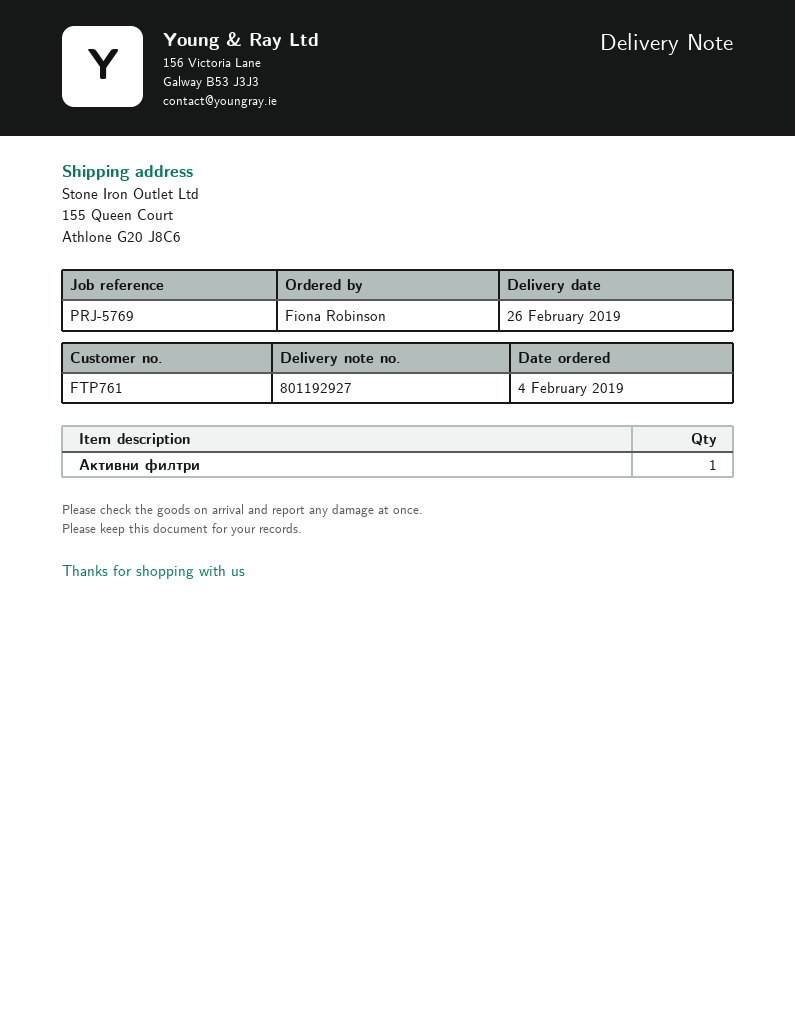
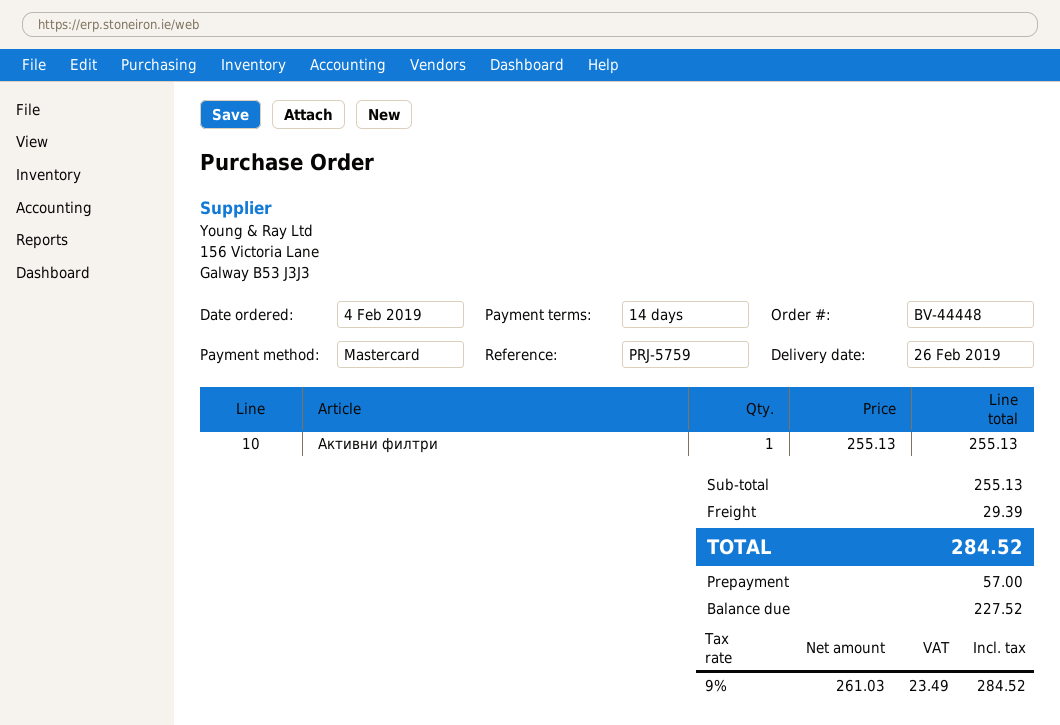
reference: PRJ-5769 -> PRJ-5759

